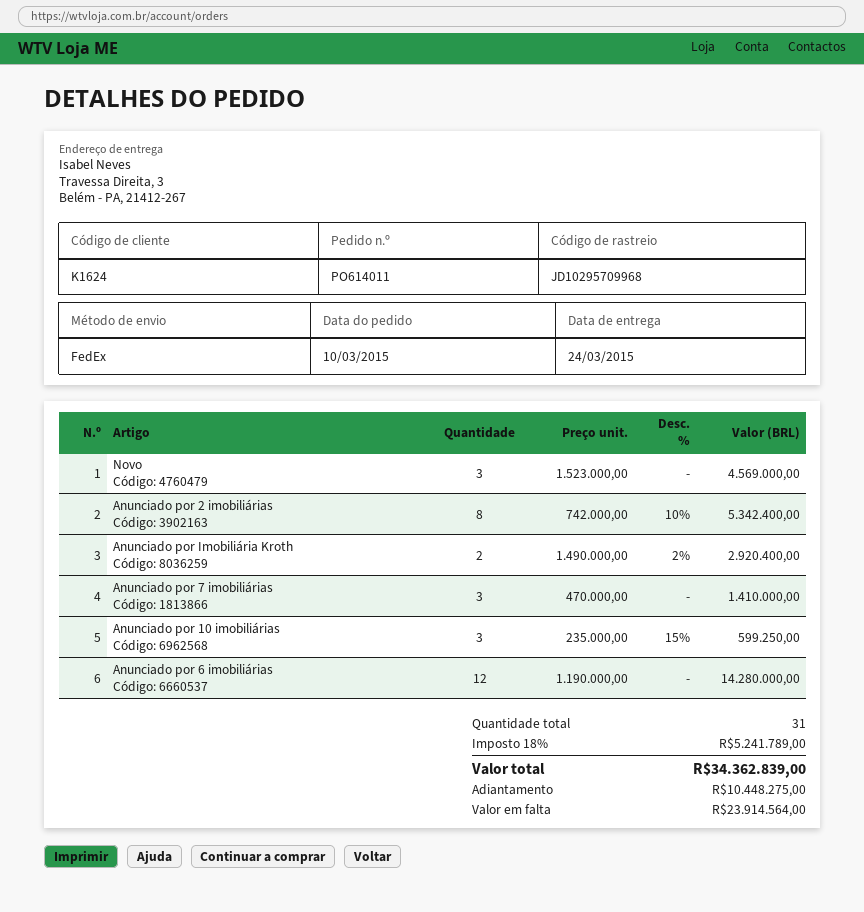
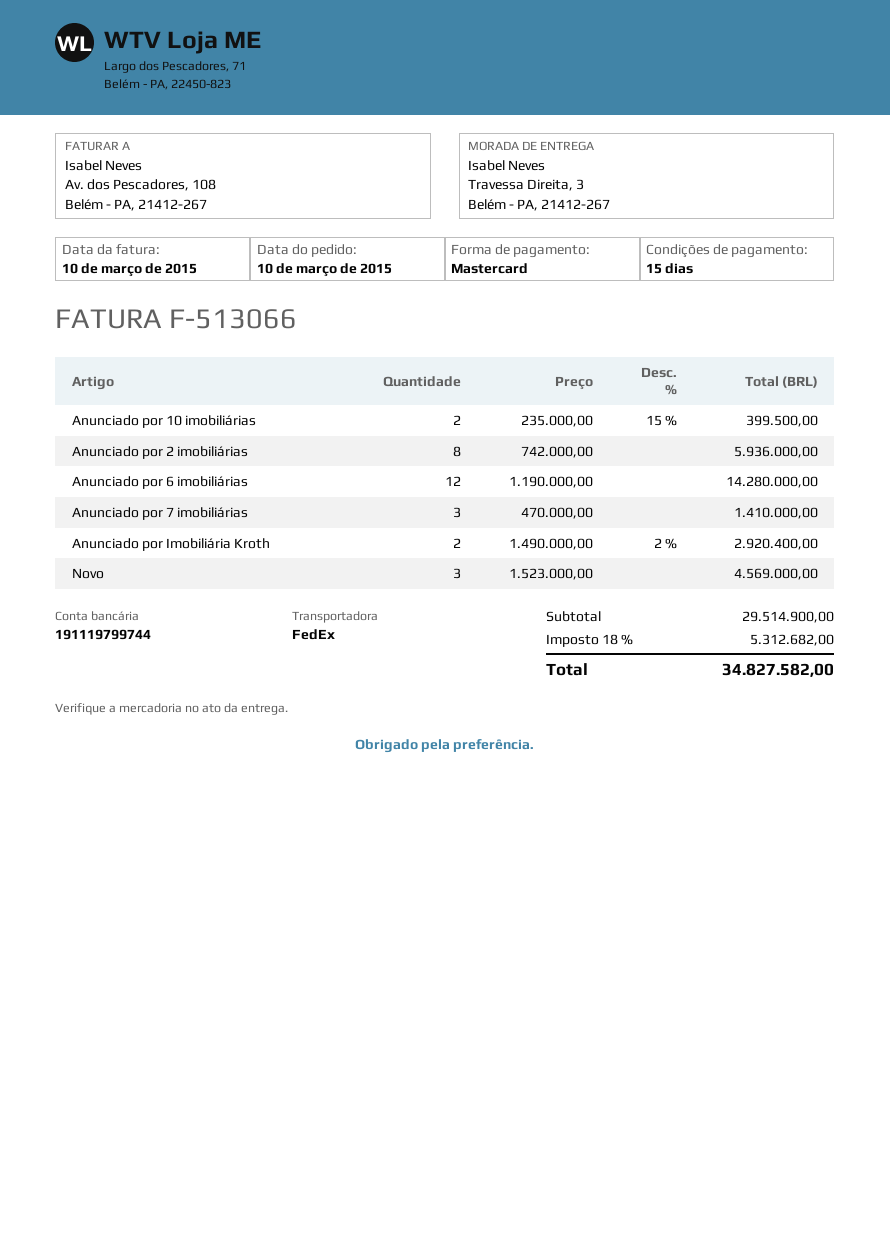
Anunciado por 2 imobiliárias: 8 x 742000.00 - 10% = 5342400.00 -> 8 x 742000.00 = 5936000.00
Anunciado por 10 imobiliárias: 3 x 235000.00 - 15% = 599250.00 -> 2 x 235000.00 - 15% = 399500.00
tax: 18% = 5241789.00 -> 18% = 5312682.00
total: 34362839.00 -> 34827582.00

